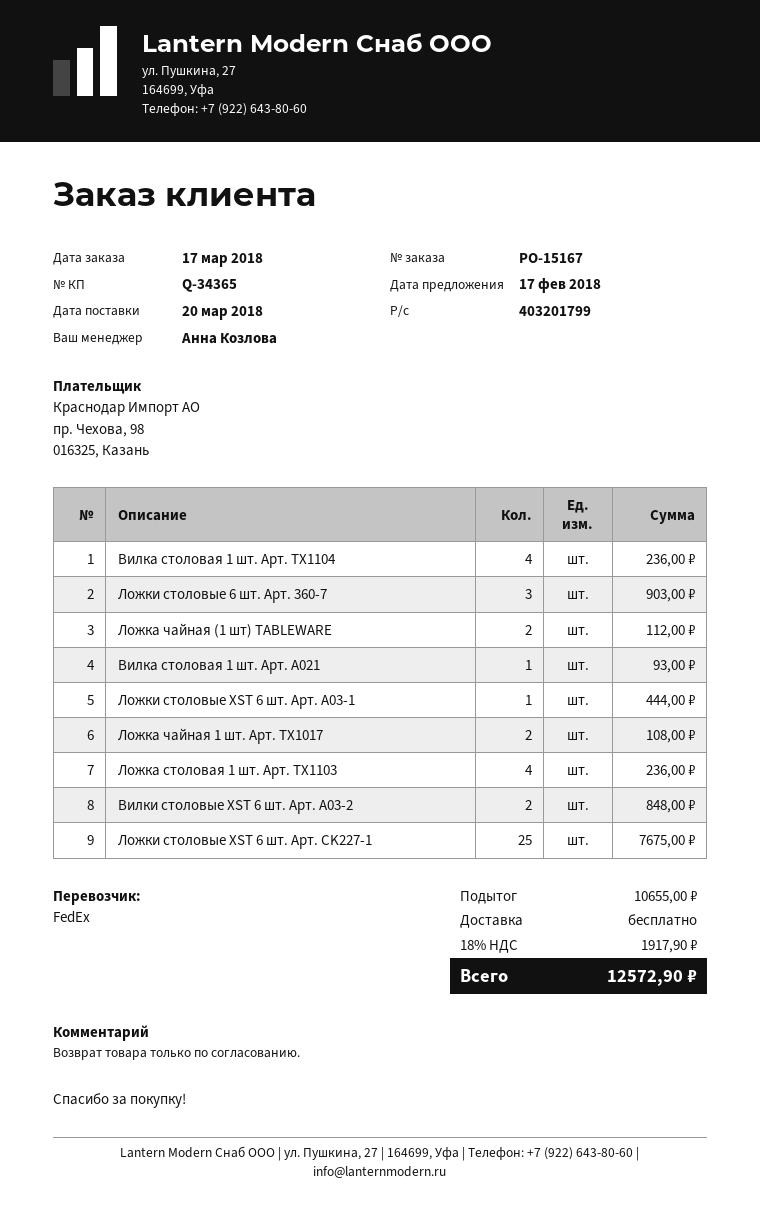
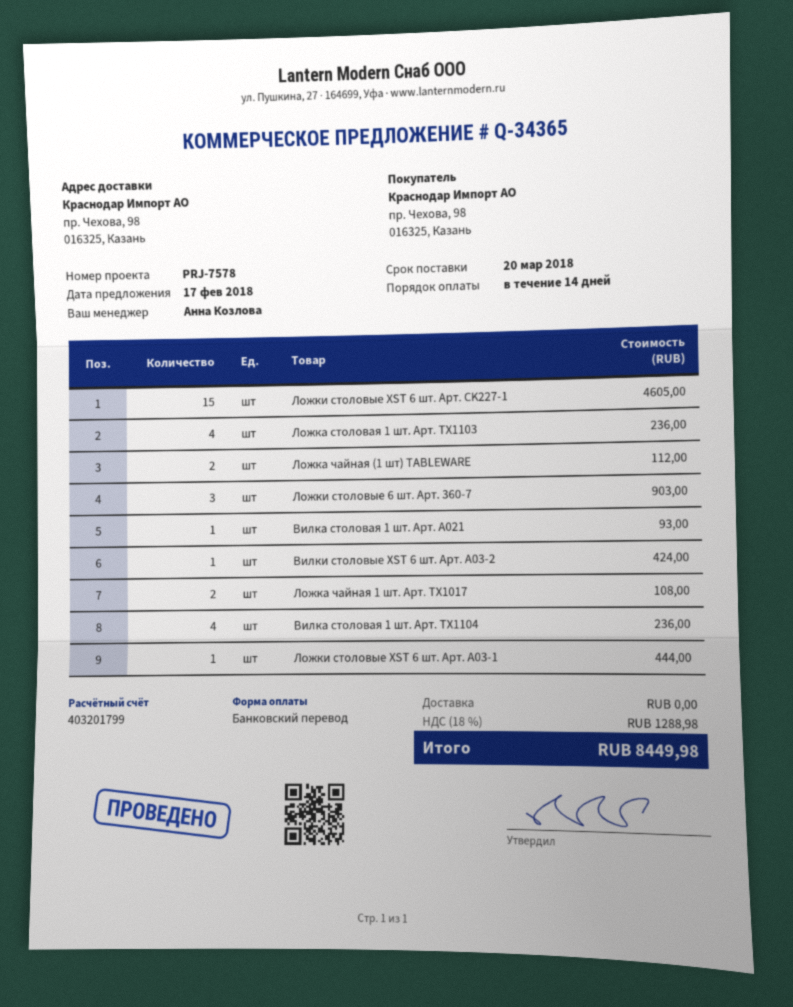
Вилки столовые XST 6 шт. Арт. A03-2: 2 for 848.00 -> 1 for 424.00
Ложки столовые XST 6 шт. Арт. CK227-1: 25 for 7675.00 -> 15 for 4605.00
tax: 18% = 1917.90 -> 18% = 1288.98
total: 12572.90 -> 8449.98

